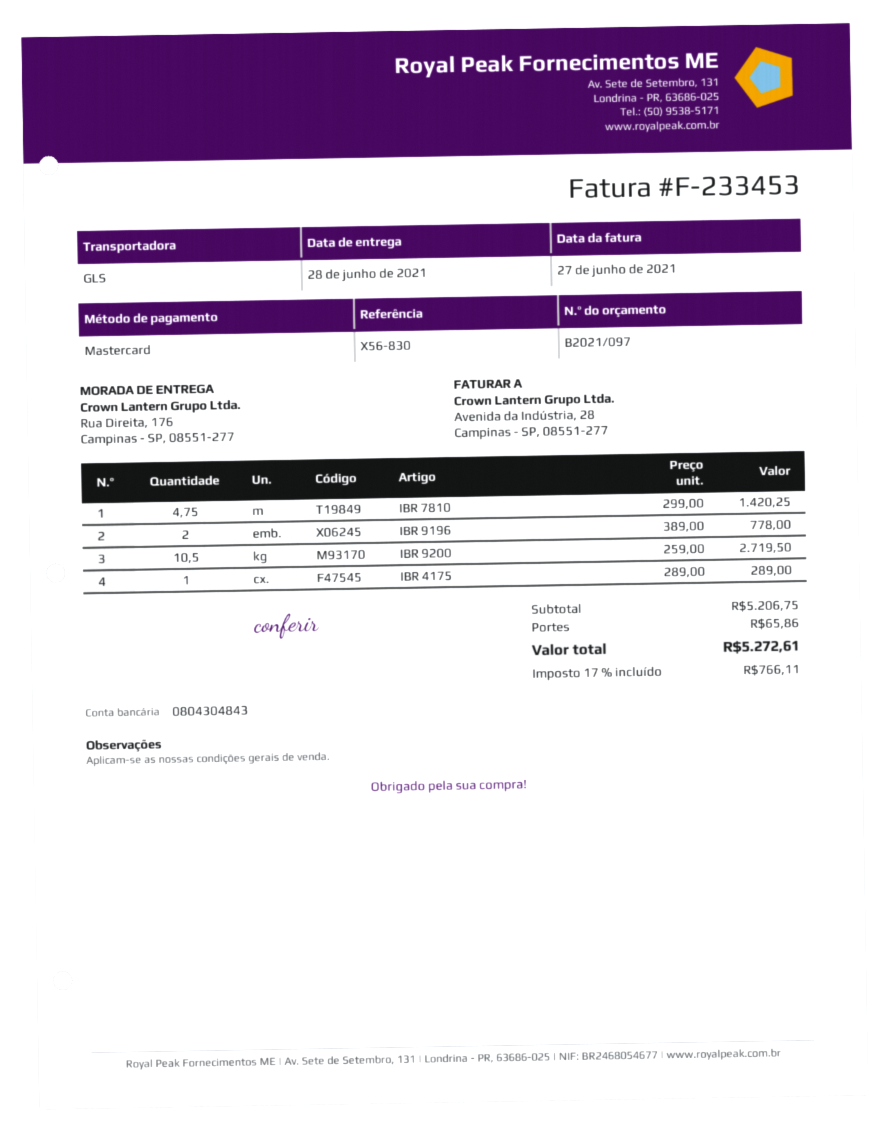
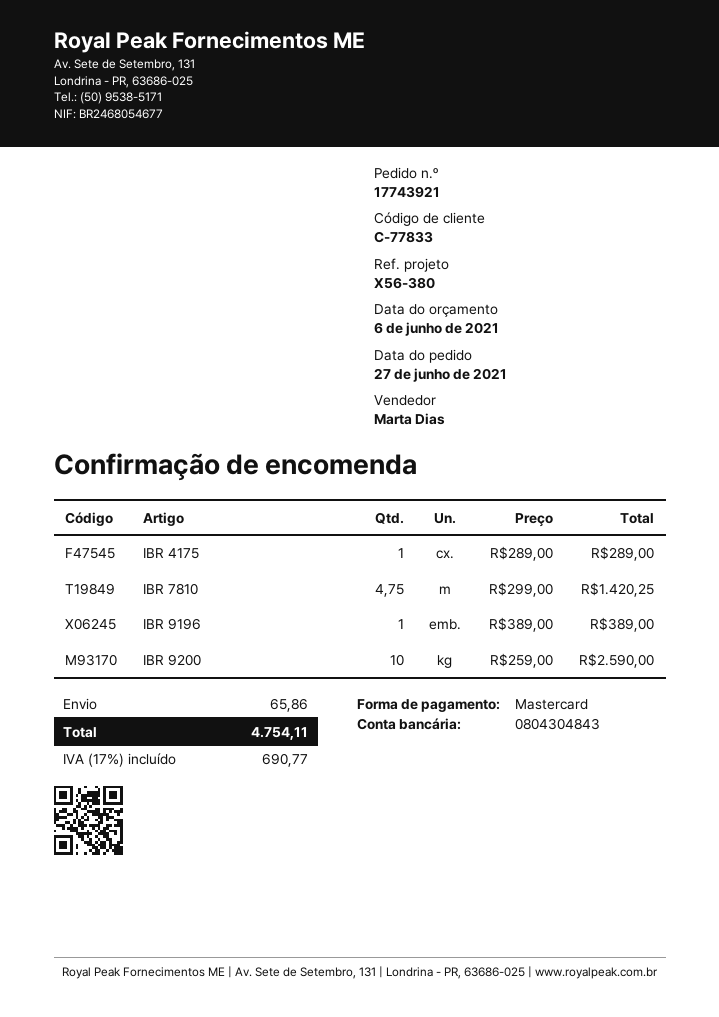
reference: X56-830 -> X56-380
IBR 9196: 2 x 389.00 = 778.00 -> 1 x 389.00 = 389.00
IBR 9200: 10.5 x 259.00 = 2719.50 -> 10 x 259.00 = 2590.00
tax: 17% = 766.11 -> 17% = 690.77
total: 5272.61 -> 4754.11

